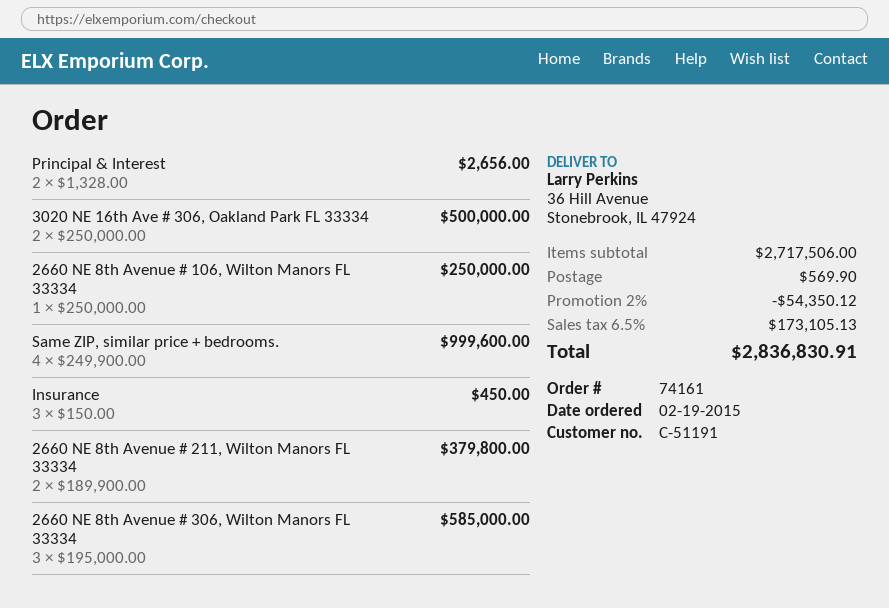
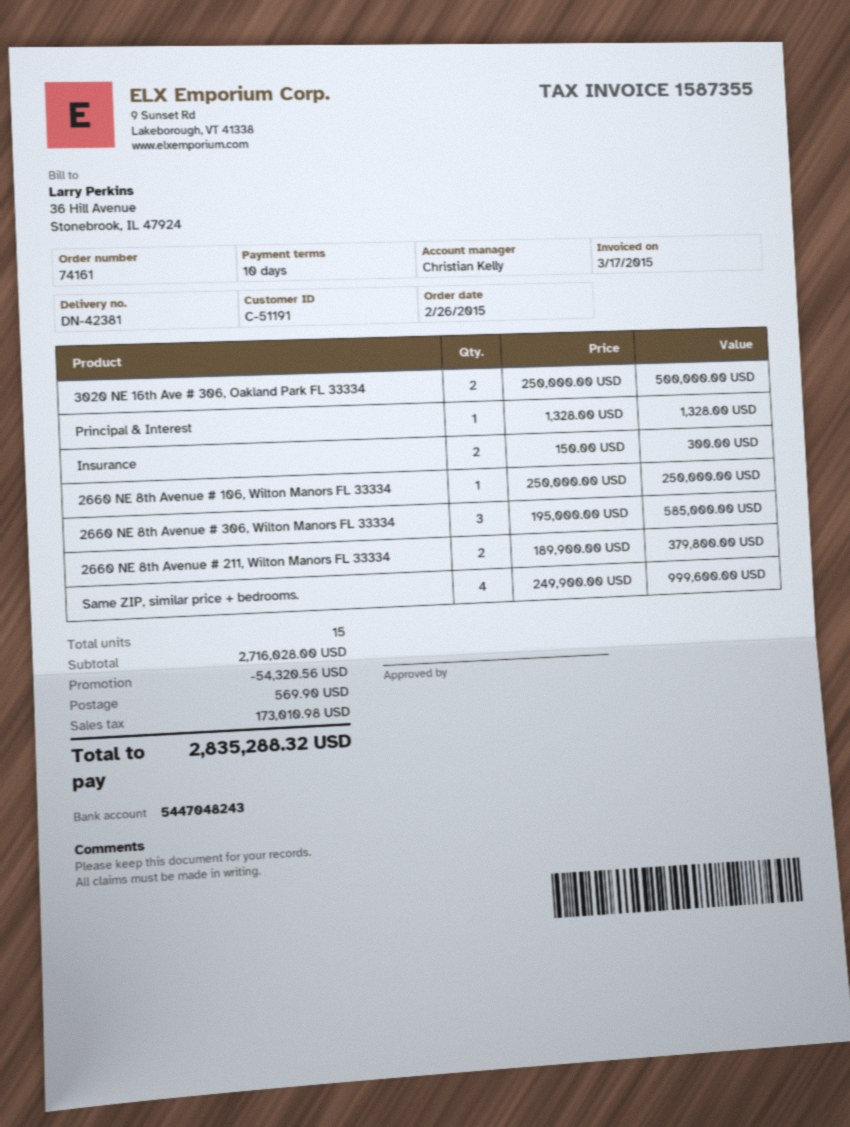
order date: 2015-02-19 -> 2015-02-26
Principal & Interest: 2 x 1328.00 = 2656.00 -> 1 x 1328.00 = 1328.00
Insurance: 3 x 150.00 = 450.00 -> 2 x 150.00 = 300.00
subtotal: 2717506.00 -> 2716028.00
discount: 54350.12 -> 54320.56
tax: 173105.13 -> 173010.98
total: 2836830.91 -> 2835288.32

